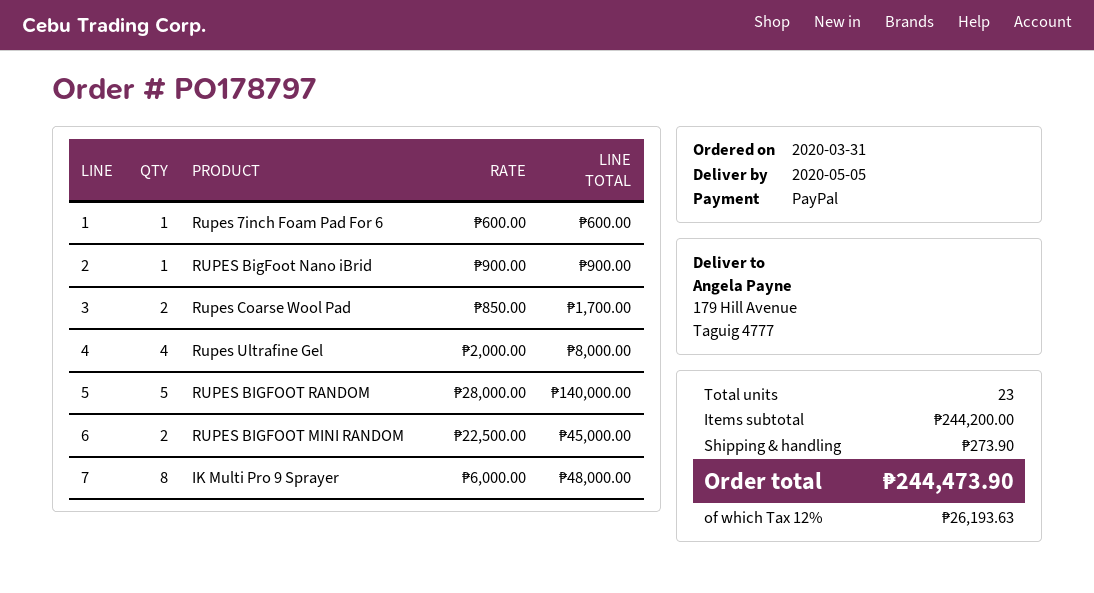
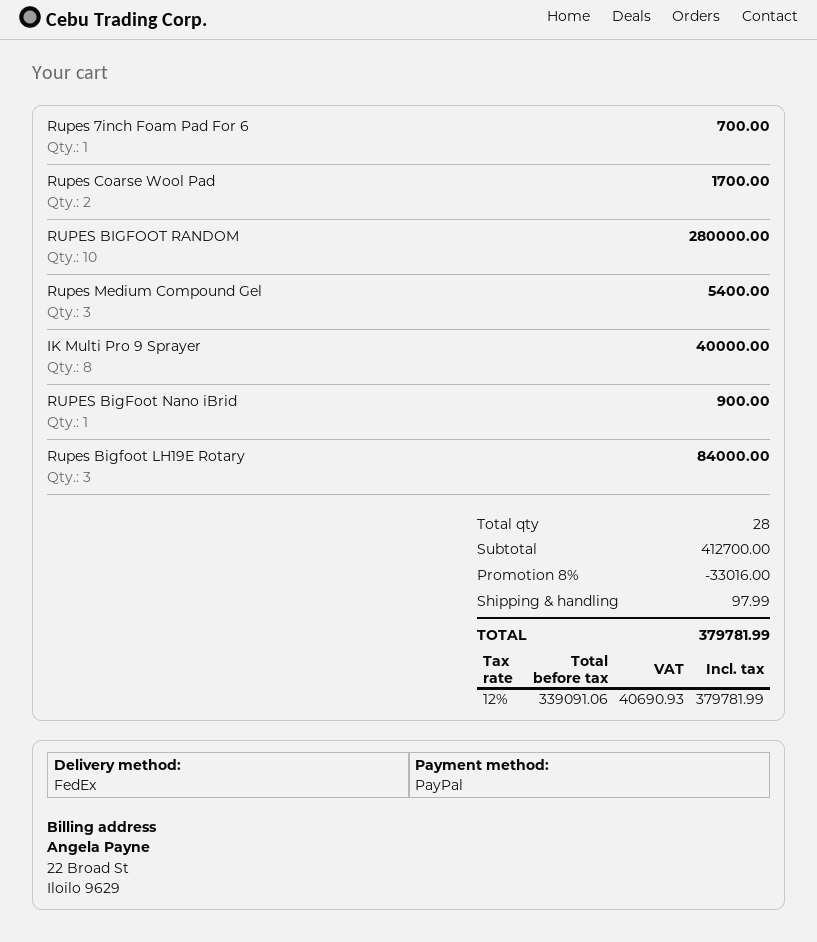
Rupes 7inch Foam Pad For 6: 1 for 600.00 -> 1 for 700.00
Rupes Ultrafine Gel: 4 for 8000.00 -> none
RUPES BIGFOOT RANDOM: 5 for 140000.00 -> 10 for 280000.00
RUPES BIGFOOT MINI RANDOM: 2 for 45000.00 -> none
IK Multi Pro 9 Sprayer: 8 for 48000.00 -> 8 for 40000.00
Rupes Medium Compound Gel: none -> 3 for 5400.00
Rupes Bigfoot LH19E Rotary: none -> 3 for 84000.00
total quantity: 23 -> 28
subtotal: 244200.00 -> 412700.00
discount: none -> 8% = 33016.00
shipping: 273.90 -> 97.99
tax: 12% = 26193.63 -> 12% = 40690.93
total: 244473.90 -> 379781.99

